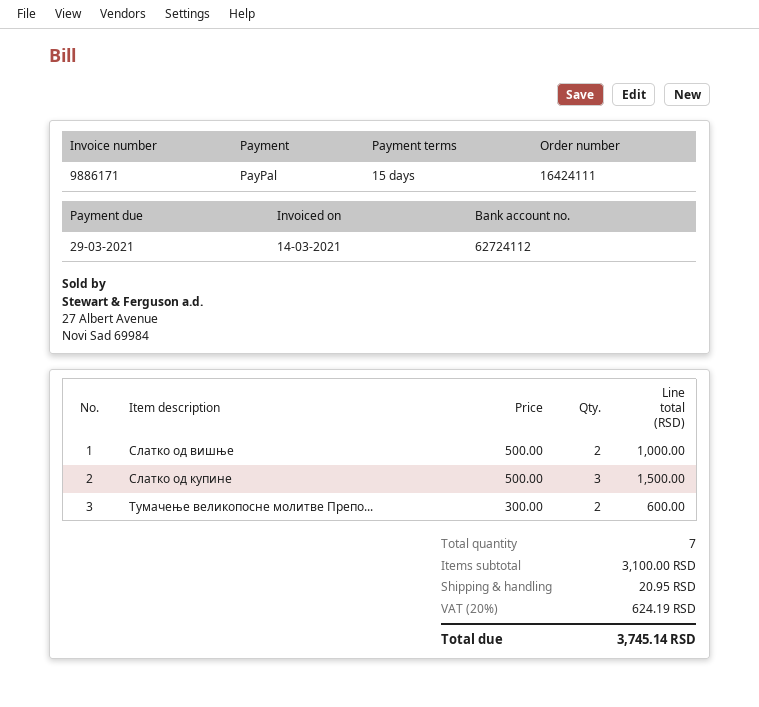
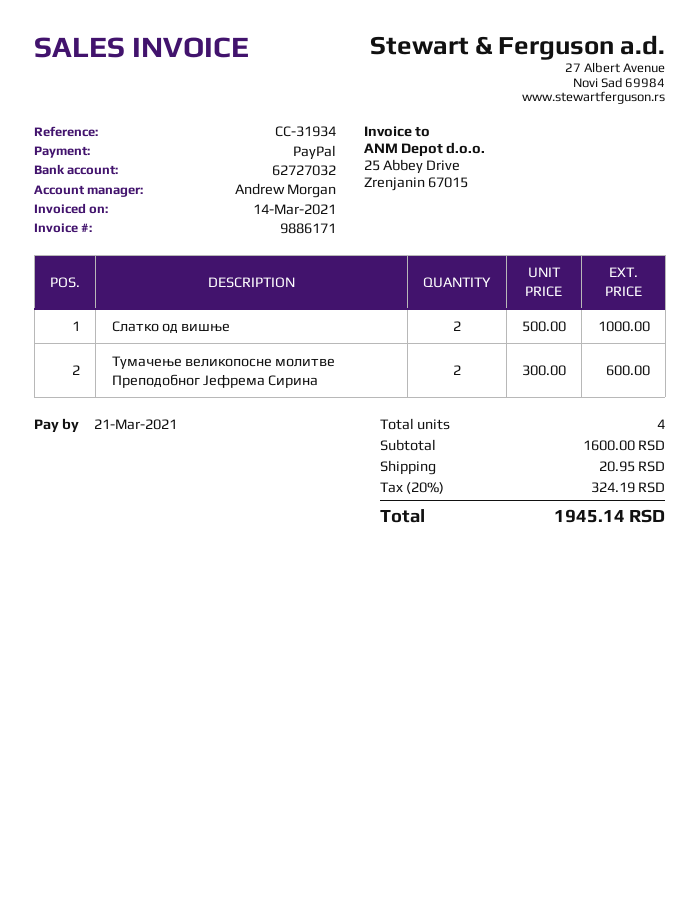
due date: 2021-03-29 -> 2021-03-21
bank account: 62724112 -> 62727032
Слатко од купине: 3 x 500.00 = 1500.00 -> none
total quantity: 7 -> 4
subtotal: 3100.00 -> 1600.00
tax: 20% = 624.19 -> 20% = 324.19
total: 3745.14 -> 1945.14

